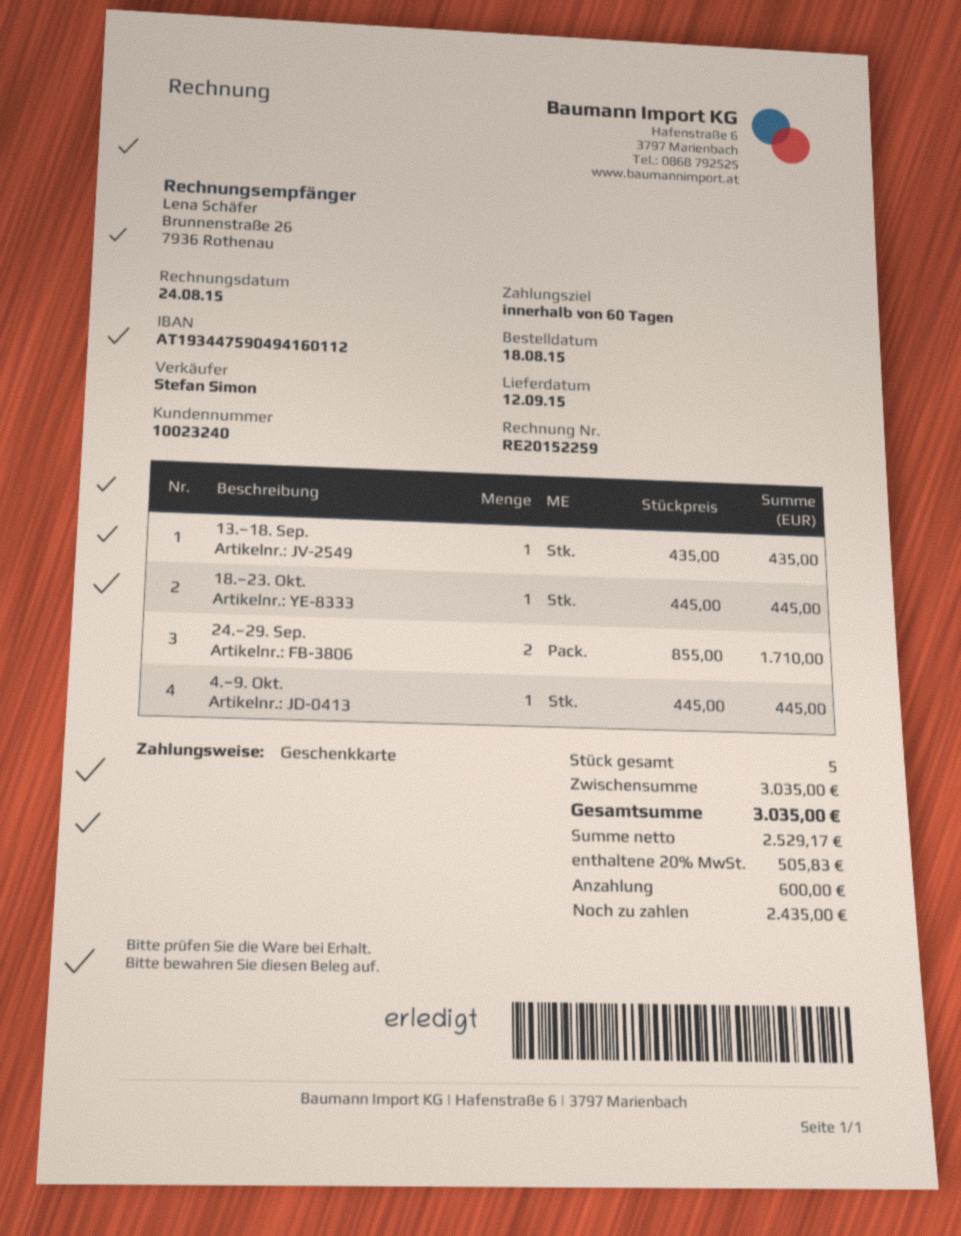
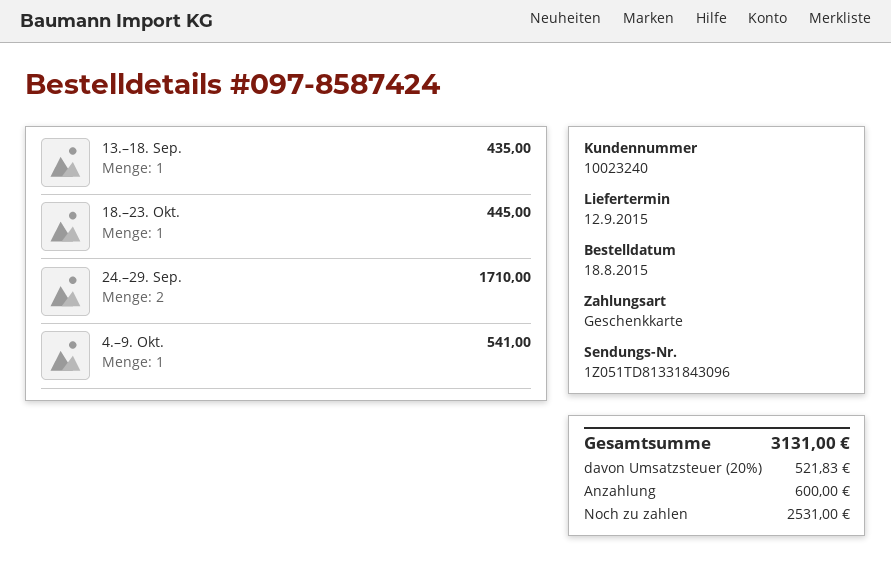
4.–9. Okt.: 1 for 445.00 -> 1 for 541.00
tax: 20% = 505.83 -> 20% = 521.83
total: 3035.00 -> 3131.00
balance: 2435.00 -> 2531.00

